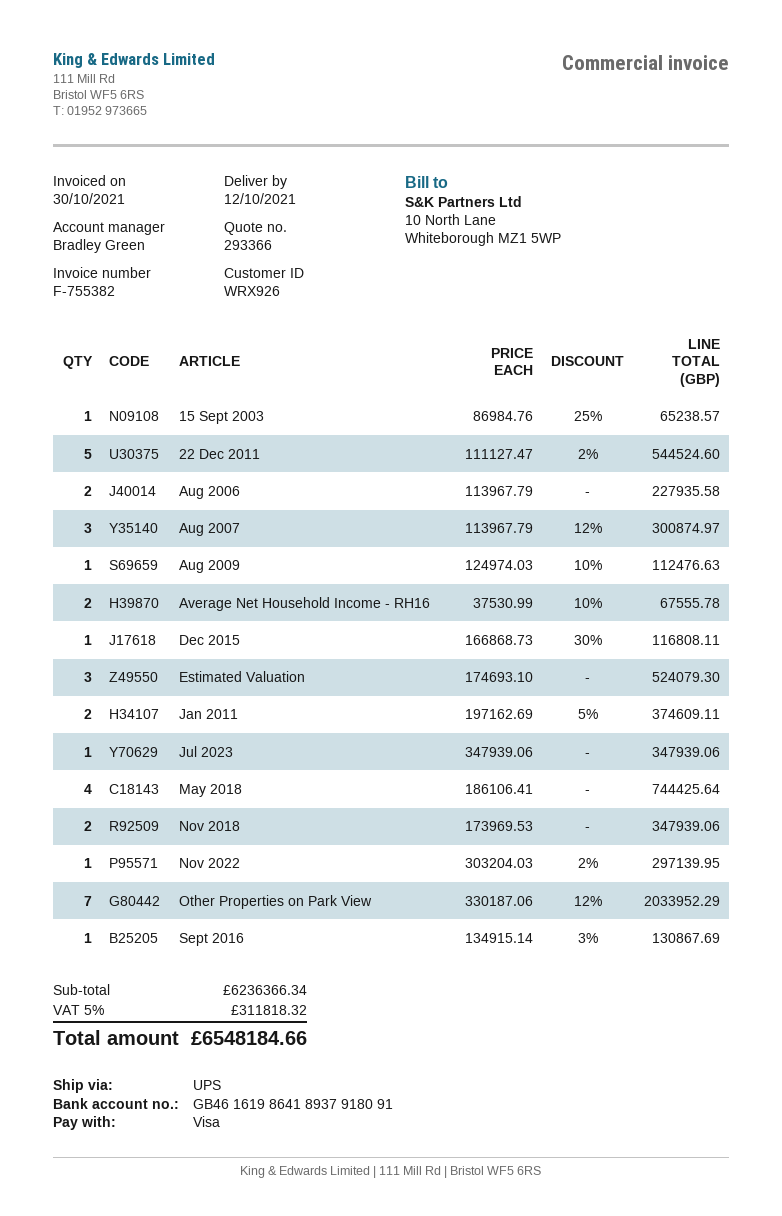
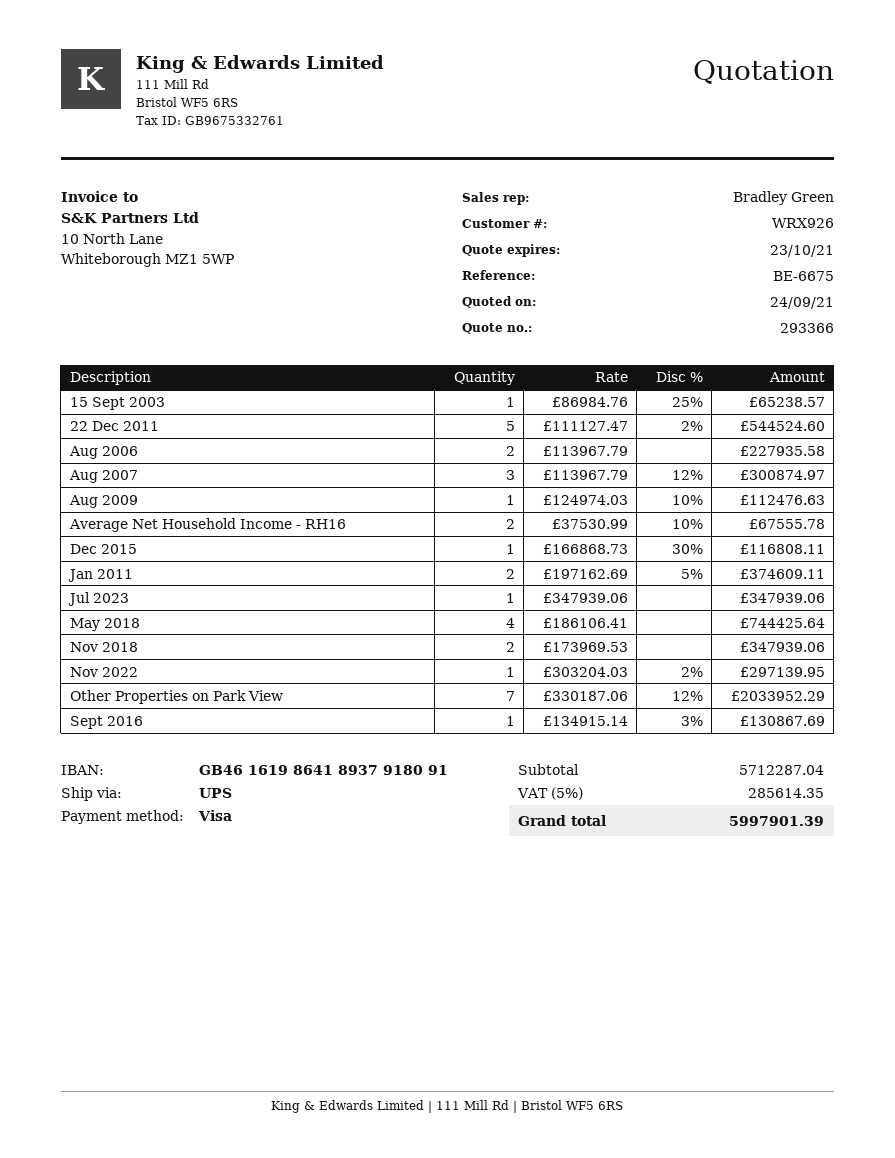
Estimated Valuation: 3 x 174693.10 = 524079.30 -> none
subtotal: 6236366.34 -> 5712287.04
tax: 5% = 311818.32 -> 5% = 285614.35
total: 6548184.66 -> 5997901.39

